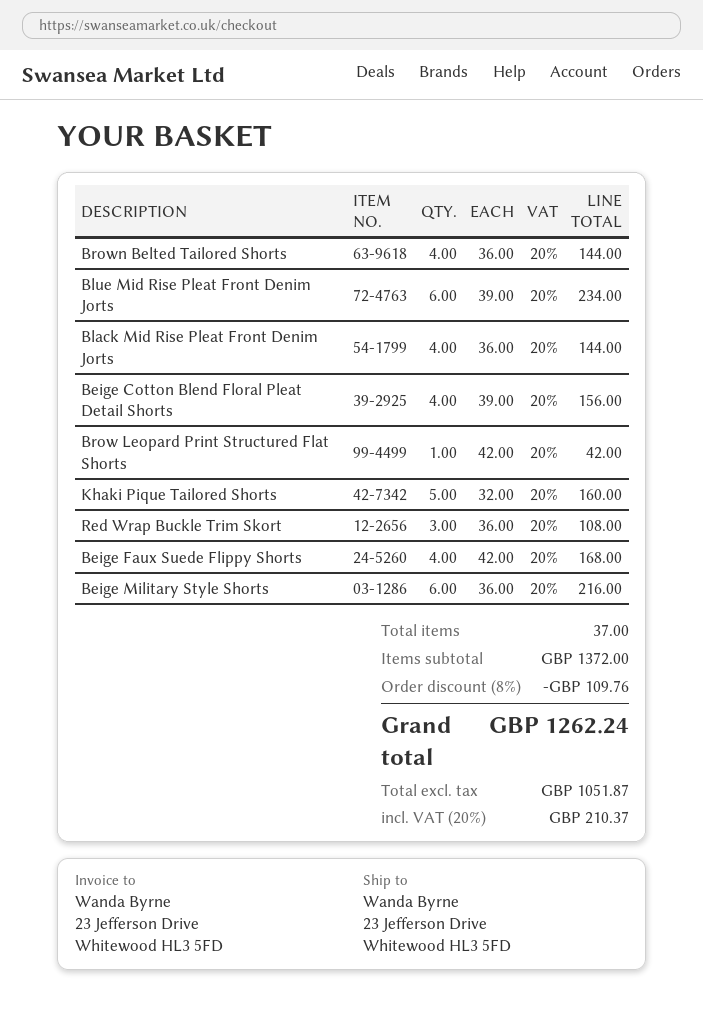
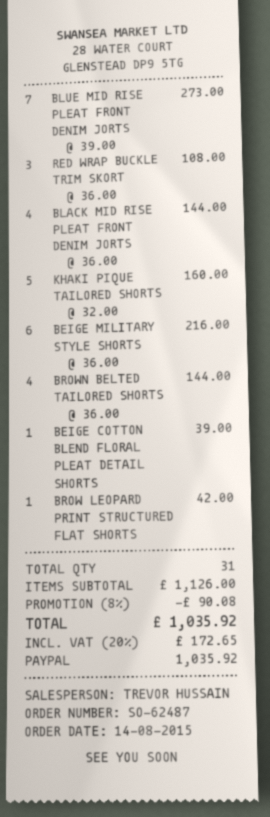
Blue Mid Rise Pleat Front Denim Jorts: 6 x 39.00 = 234.00 -> 7 x 39.00 = 273.00
Beige Cotton Blend Floral Pleat Detail Shorts: 4 x 39.00 = 156.00 -> 1 x 39.00 = 39.00
Beige Faux Suede Flippy Shorts: 4 x 42.00 = 168.00 -> none
total quantity: 37 -> 31
subtotal: 1372.00 -> 1126.00
discount: 8% = 109.76 -> 8% = 90.08
tax: 20% = 210.37 -> 20% = 172.65
total: 1262.24 -> 1035.92

